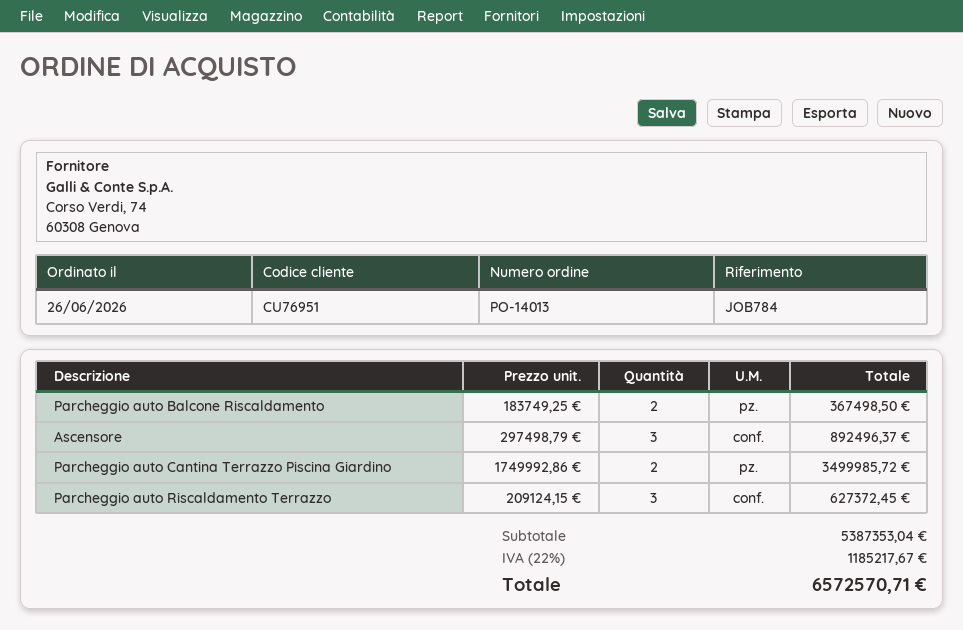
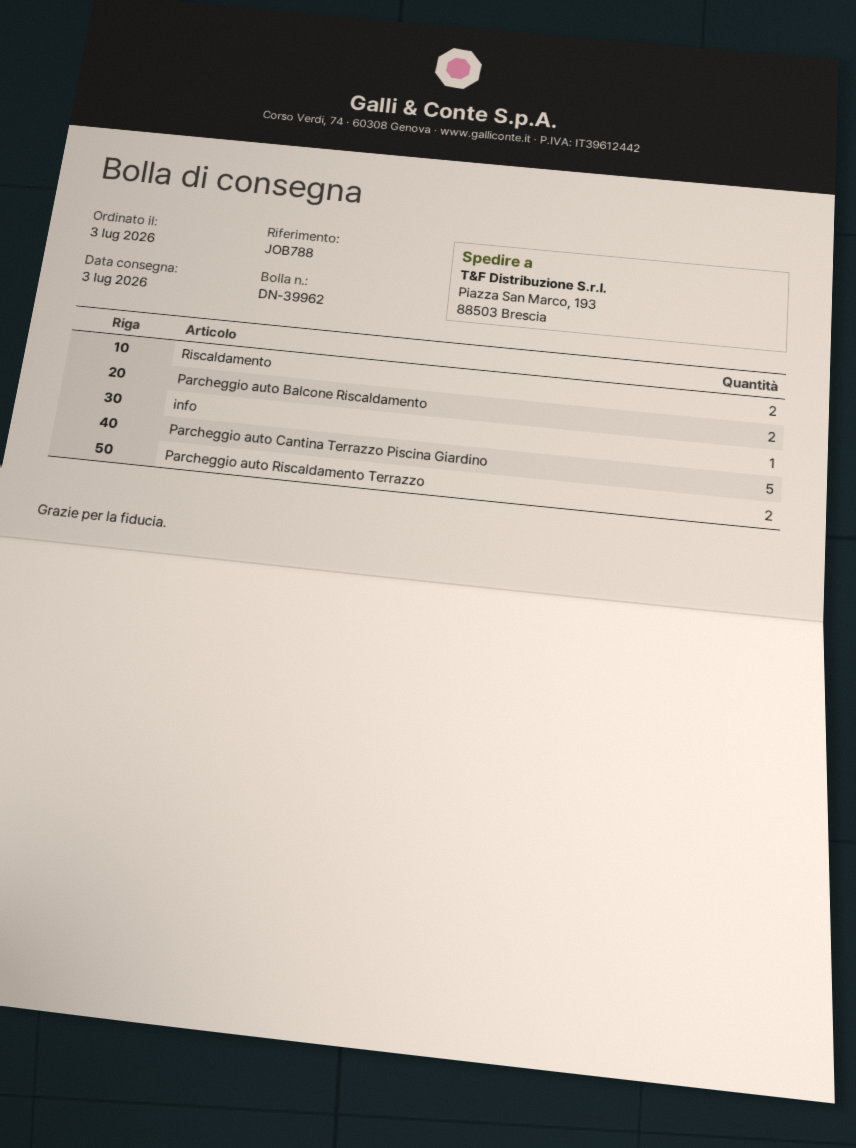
order date: 2026-06-26 -> 2026-07-03
reference: JOB784 -> JOB788
Ascensore: 3 -> none
Parcheggio auto Cantina Terrazzo Piscina Giardino: 2 -> 5
Parcheggio auto Riscaldamento Terrazzo: 3 -> 2
Riscaldamento: none -> 2
info: none -> 1

